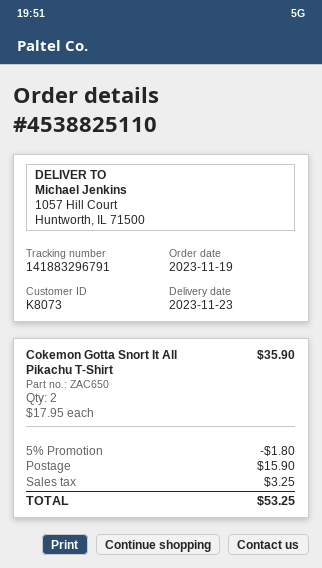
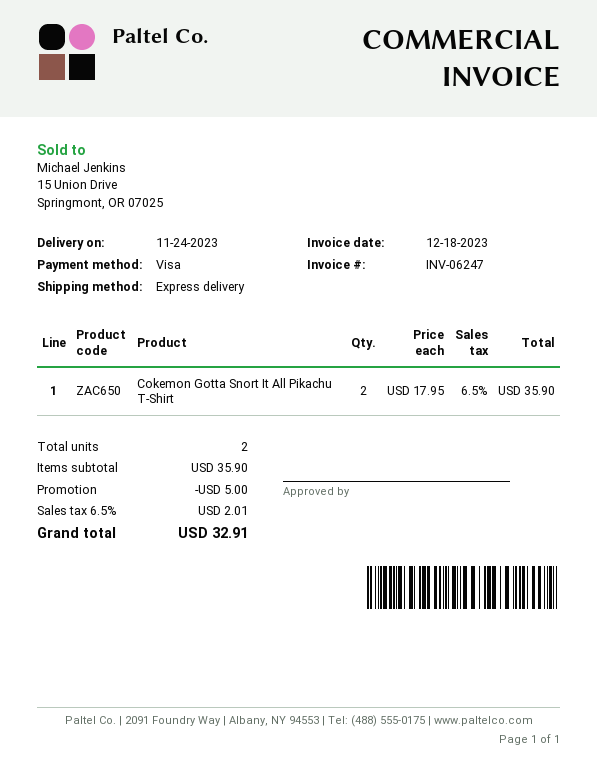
delivery date: 2023-11-23 -> 2023-11-24
discount: 1.80 -> 5.00
shipping: 15.90 -> none
tax: 3.25 -> 2.01
total: 53.25 -> 32.91

